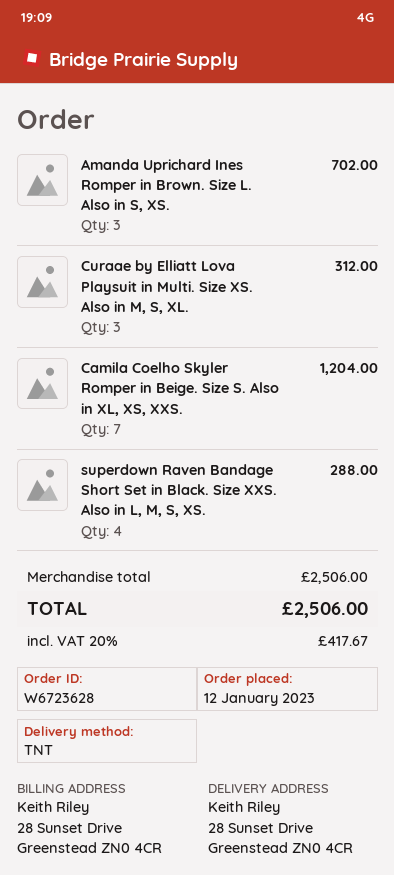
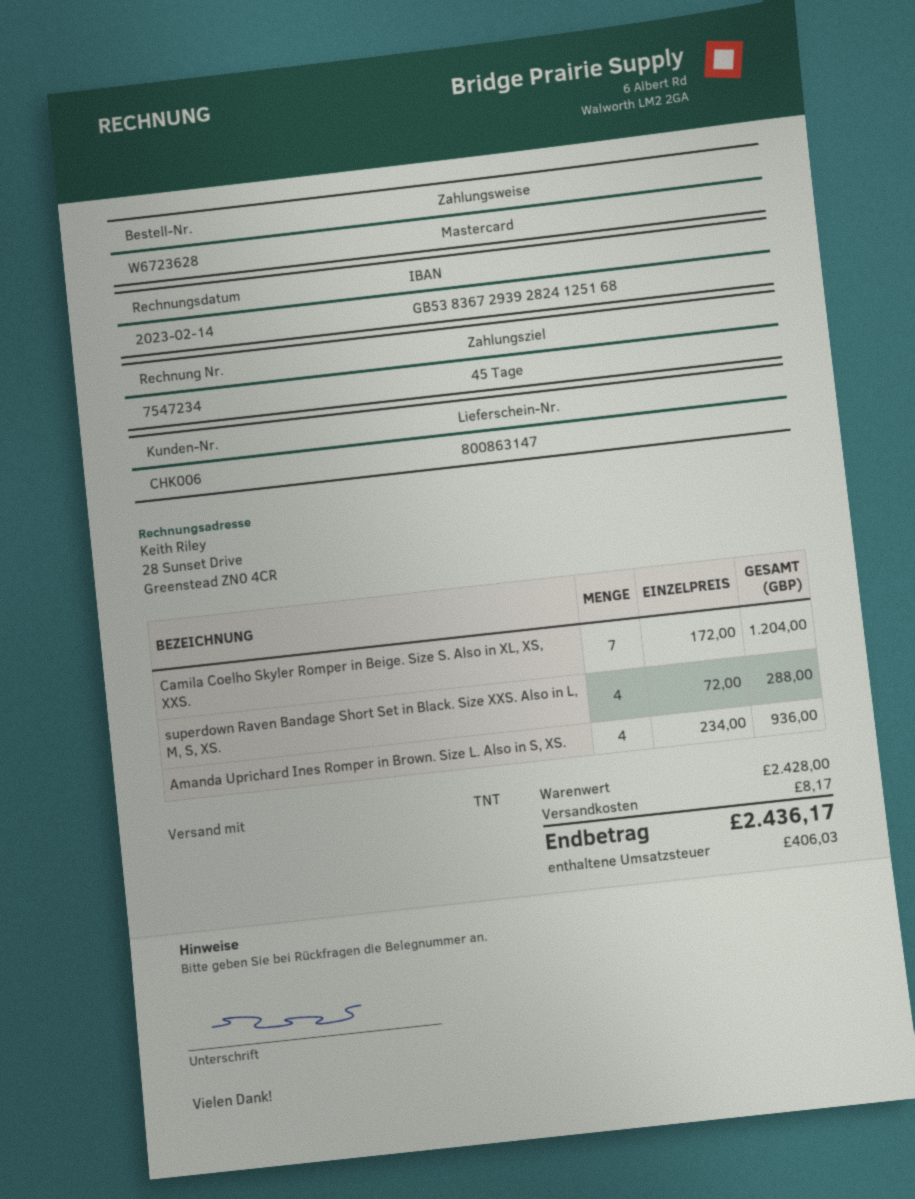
Amanda Uprichard Ines Romper in Brown. Size L. Also in S, XS.: 3 for 702.00 -> 4 for 936.00
Curaae by Elliatt Lova Playsuit in Multi. Size XS. Also in M, S, XL.: 3 for 312.00 -> none
subtotal: 2506.00 -> 2428.00
shipping: none -> 8.17
tax: 417.67 -> 406.03
total: 2506.00 -> 2436.17

